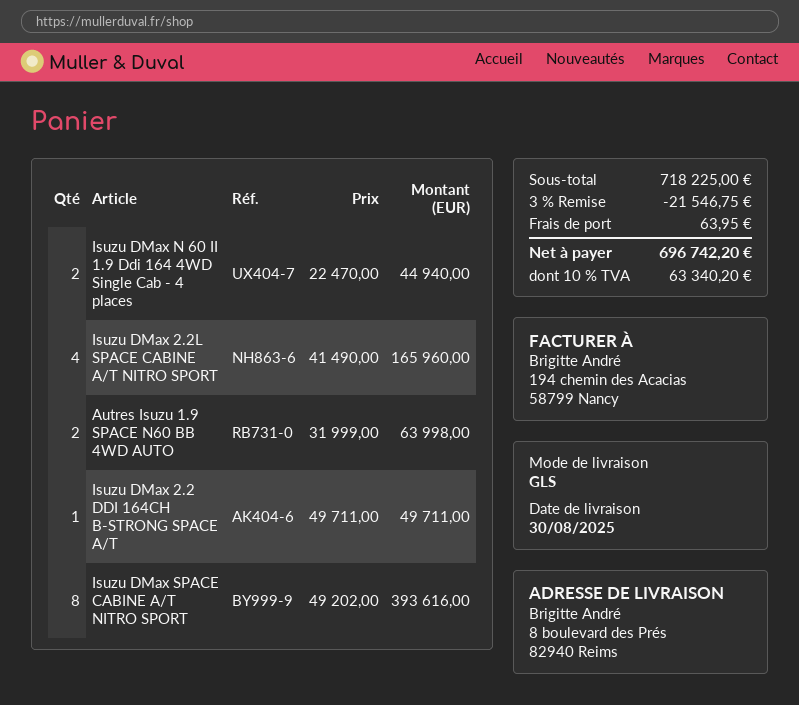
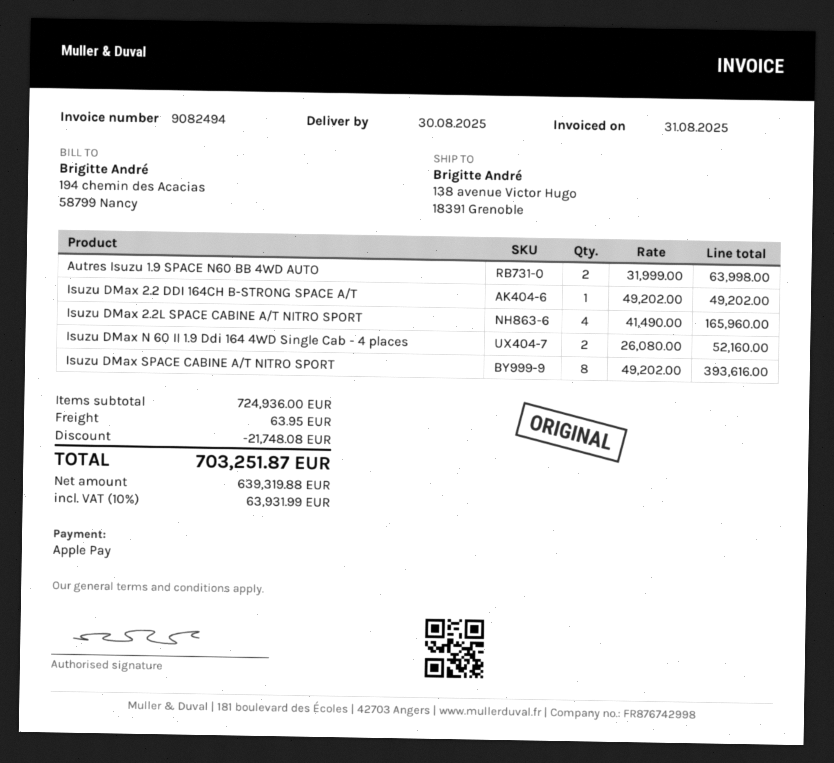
ship to: 8 boulevard des Prés, 82940 Reims -> 138 avenue Victor Hugo, 18391 Grenoble
Isuzu DMax N 60 II 1.9 Ddi 164 4WD Single Cab - 4 places: 2 x 22470.00 = 44940.00 -> 2 x 26080.00 = 52160.00
Isuzu DMax 2.2 DDI 164CH B-STRONG SPACE A/T: 1 x 49711.00 = 49711.00 -> 1 x 49202.00 = 49202.00
subtotal: 718225.00 -> 724936.00
discount: 21546.75 -> 21748.08
tax: 10% = 63340.20 -> 10% = 63931.99
total: 696742.20 -> 703251.87

